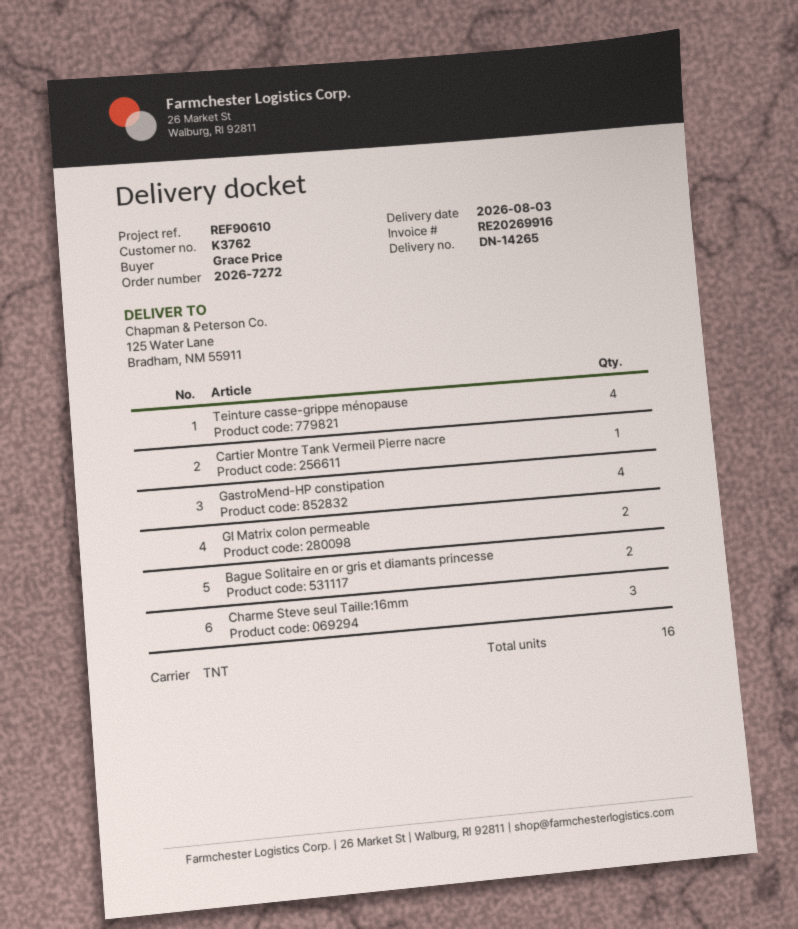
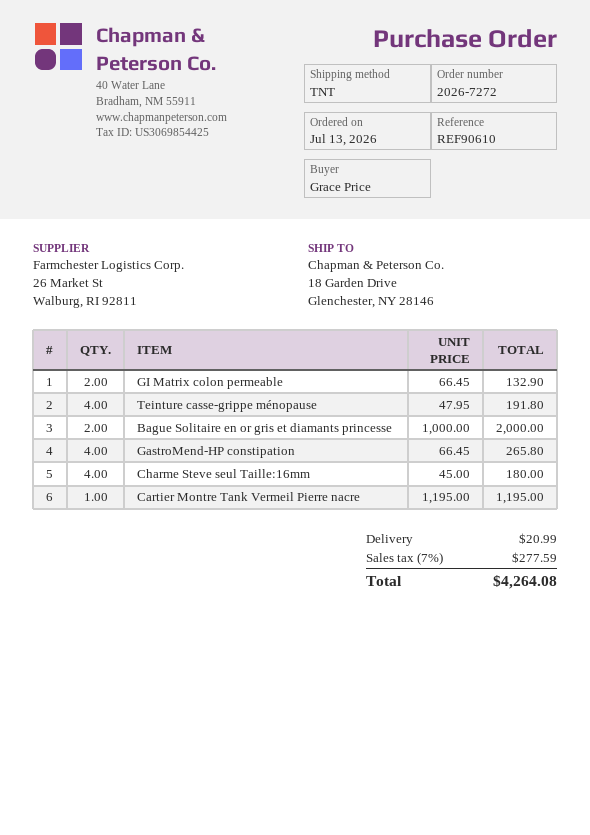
ship to: 125 Water Lane, Bradham, NM 55911 -> 18 Garden Drive, Glenchester, NY 28146
Charme Steve seul Taille:16mm: 3 -> 4

